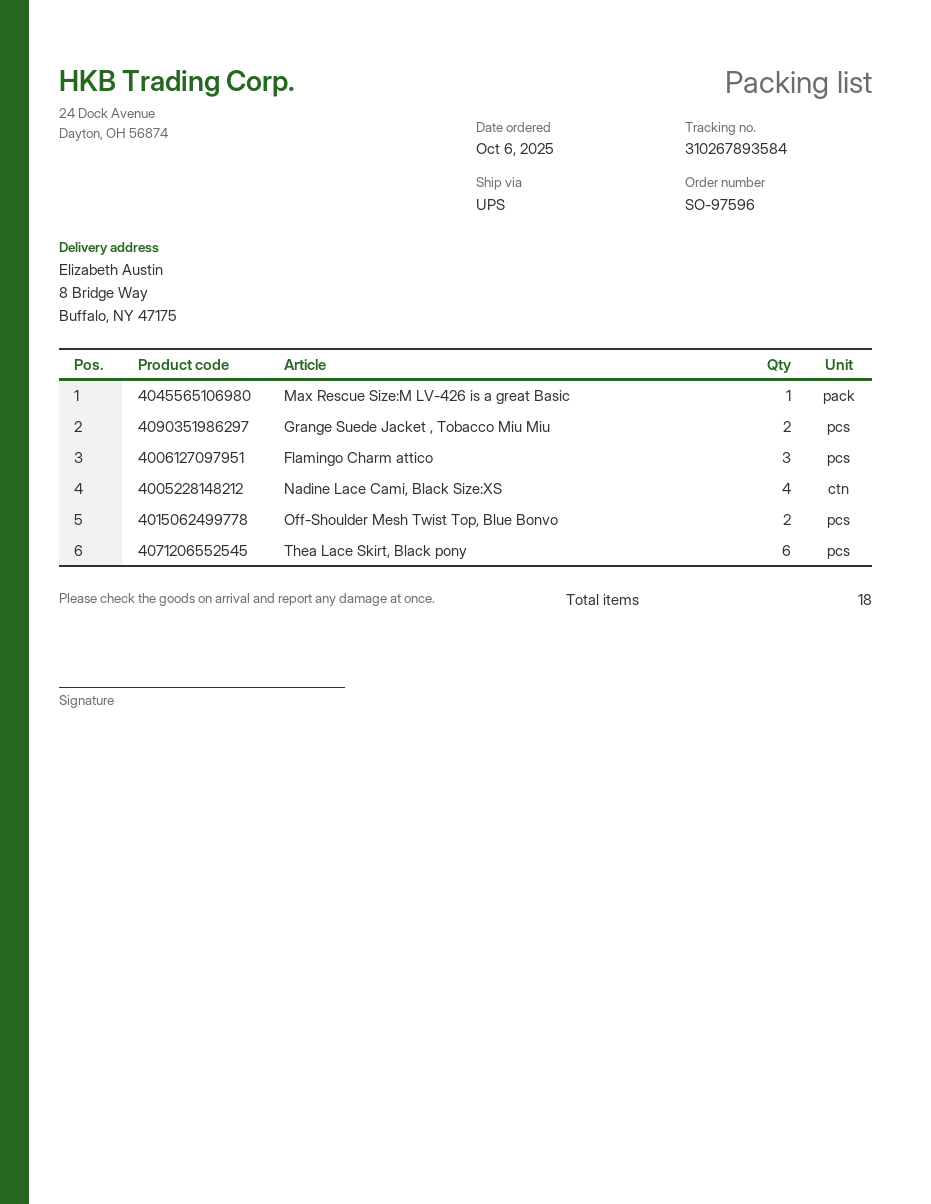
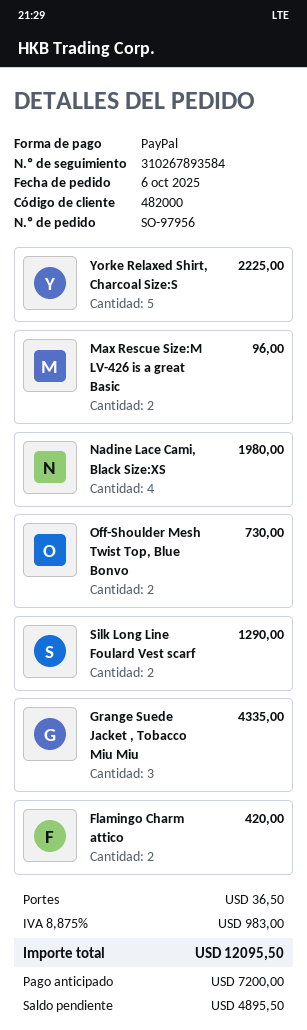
order number: SO-97596 -> SO-97956
Max Rescue Size:M LV-426 is a great Basic: 1 -> 2
Grange Suede Jacket , Tobacco Miu Miu: 2 -> 3
Flamingo Charm attico: 3 -> 2
Thea Lace Skirt, Black pony: 6 -> none
Yorke Relaxed Shirt, Charcoal Size:S: none -> 5
Silk Long Line Foulard Vest scarf: none -> 2

